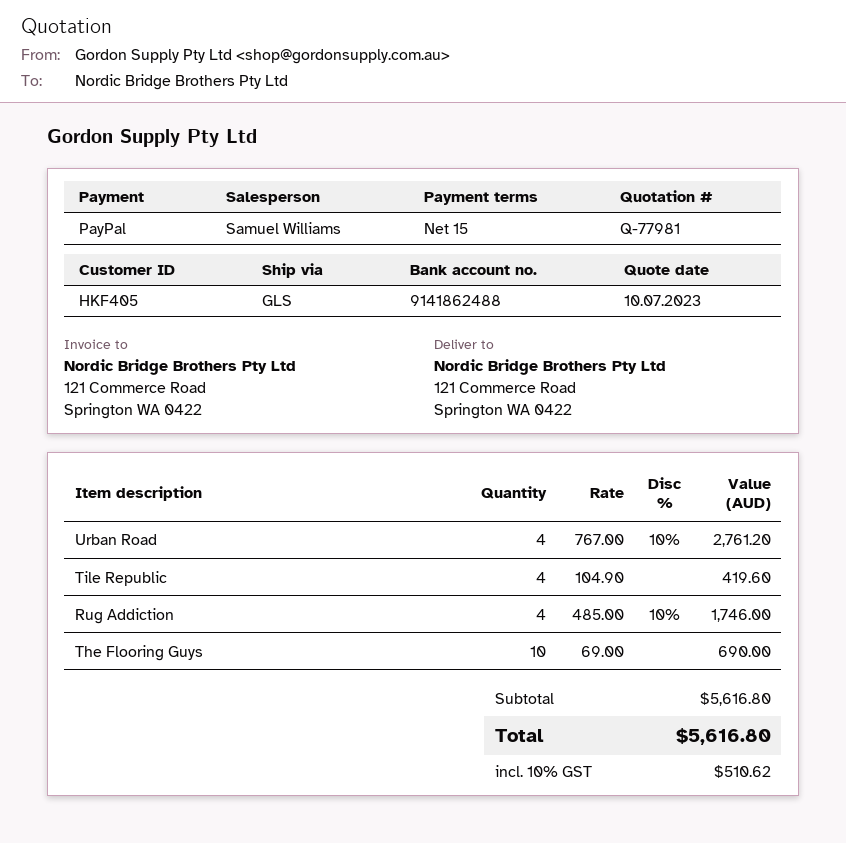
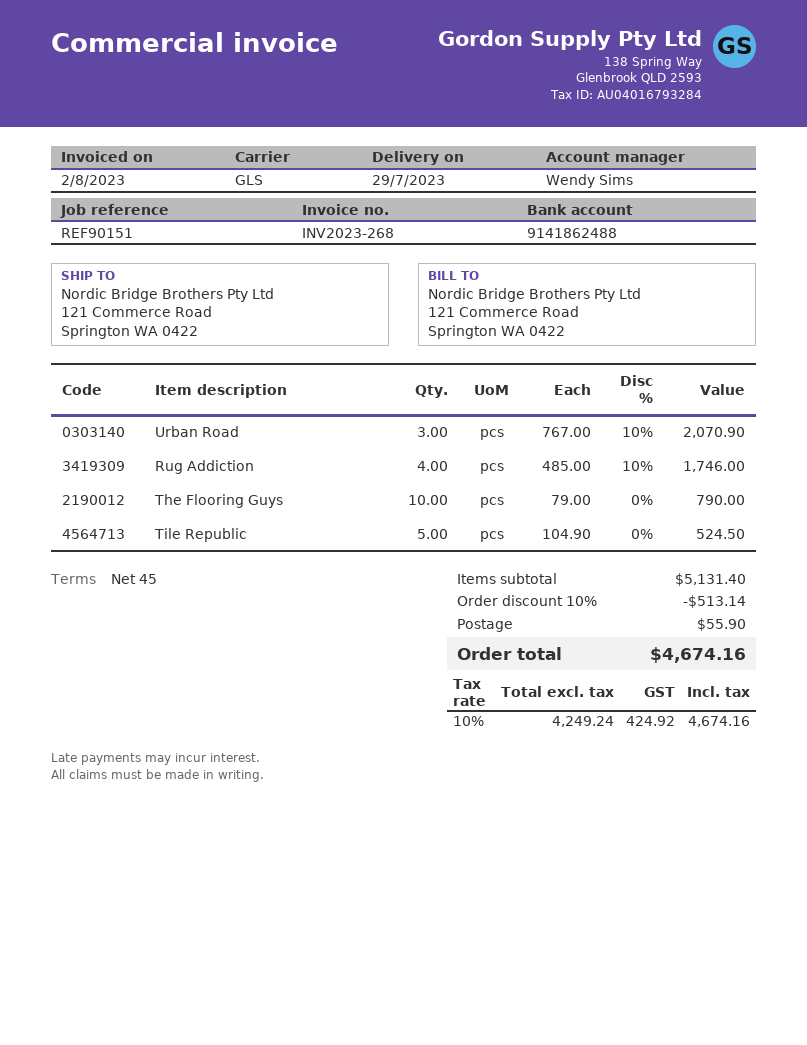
payment terms: 15 days -> 45 days
sales rep: Samuel Williams -> Wendy Sims
Urban Road: 4 x 767.00 - 10% = 2761.20 -> 3 x 767.00 - 10% = 2070.90
Tile Republic: 4 x 104.90 = 419.60 -> 5 x 104.90 = 524.50
The Flooring Guys: 10 x 69.00 = 690.00 -> 10 x 79.00 = 790.00
subtotal: 5616.80 -> 5131.40
discount: none -> 10% = 513.14
shipping: none -> 55.90
tax: 10% = 510.62 -> 10% = 424.92
total: 5616.80 -> 4674.16

